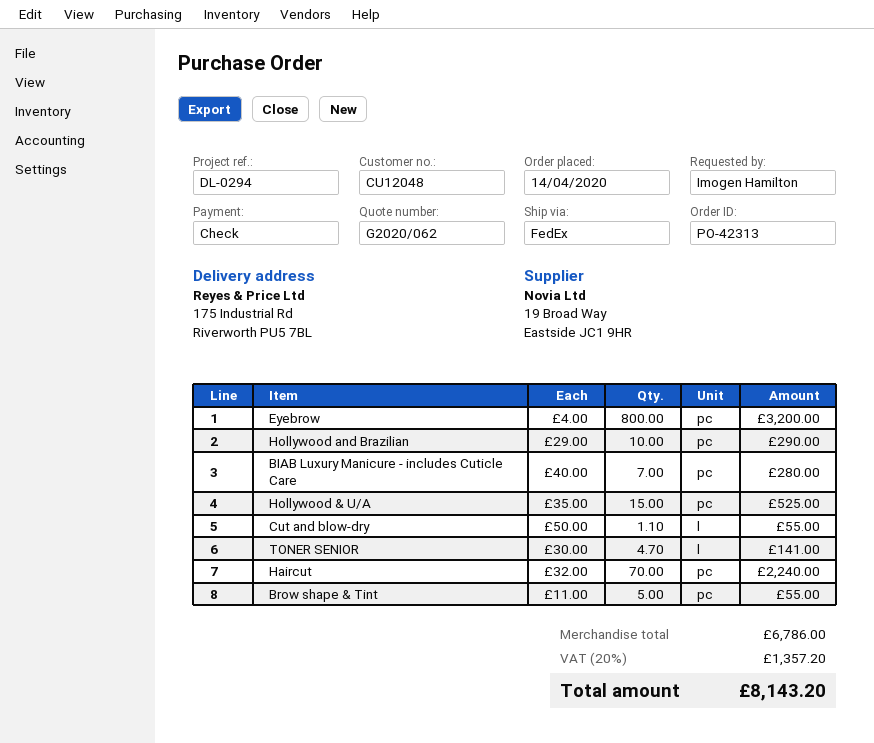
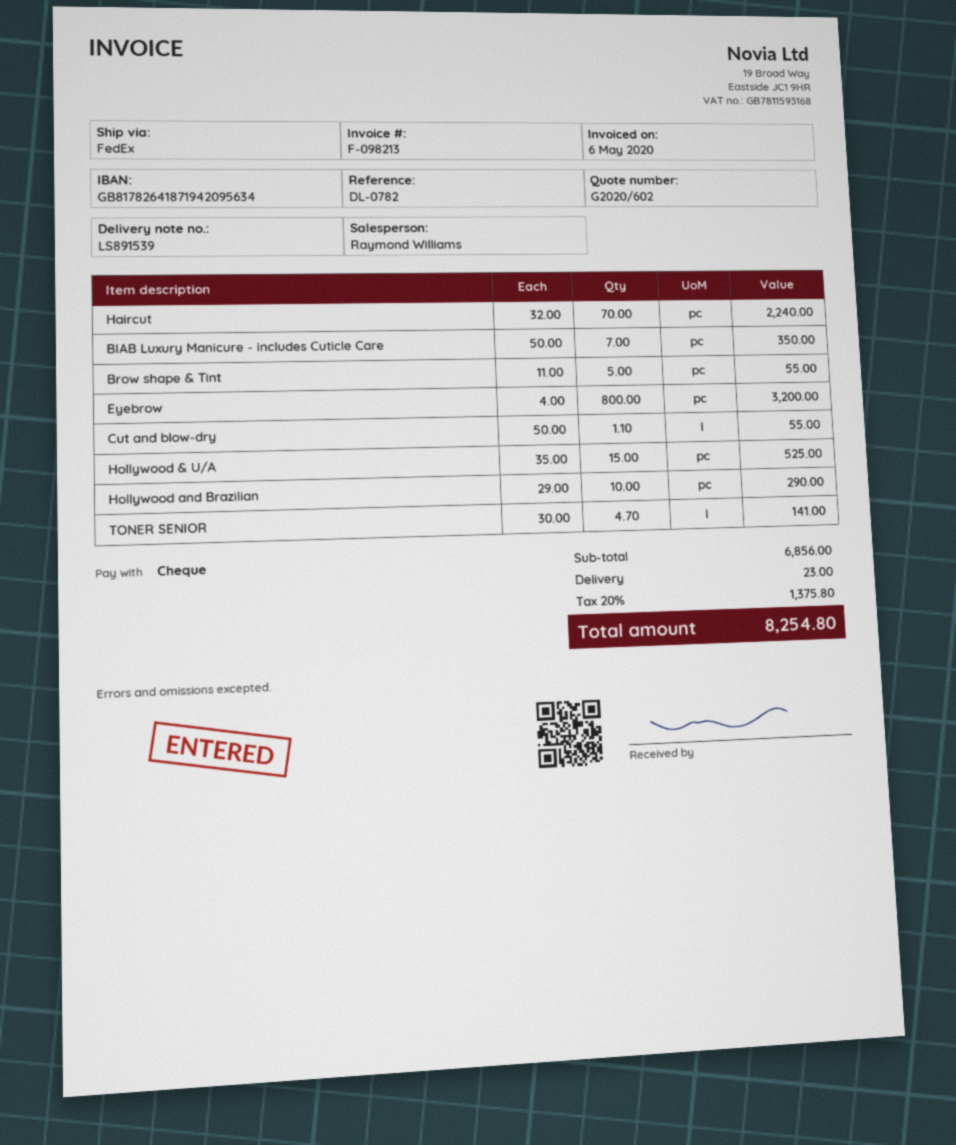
quote number: G2020/062 -> G2020/602
reference: DL-0294 -> DL-0782
BIAB Luxury Manicure - includes Cuticle Care: 7 x 40.00 = 280.00 -> 7 x 50.00 = 350.00
subtotal: 6786.00 -> 6856.00
shipping: none -> 23.00
tax: 20% = 1357.20 -> 20% = 1375.80
total: 8143.20 -> 8254.80

